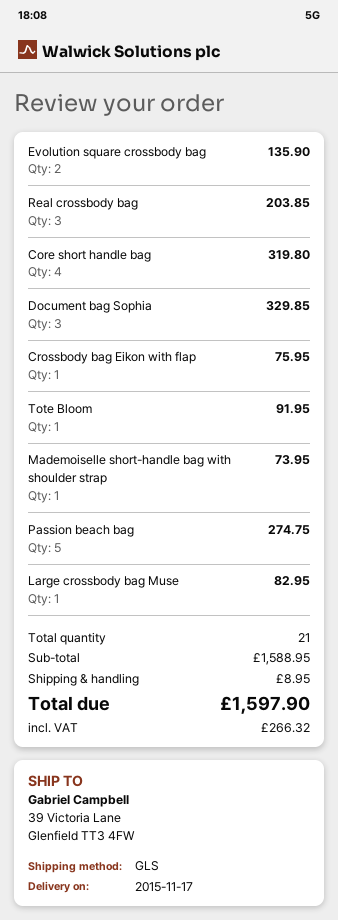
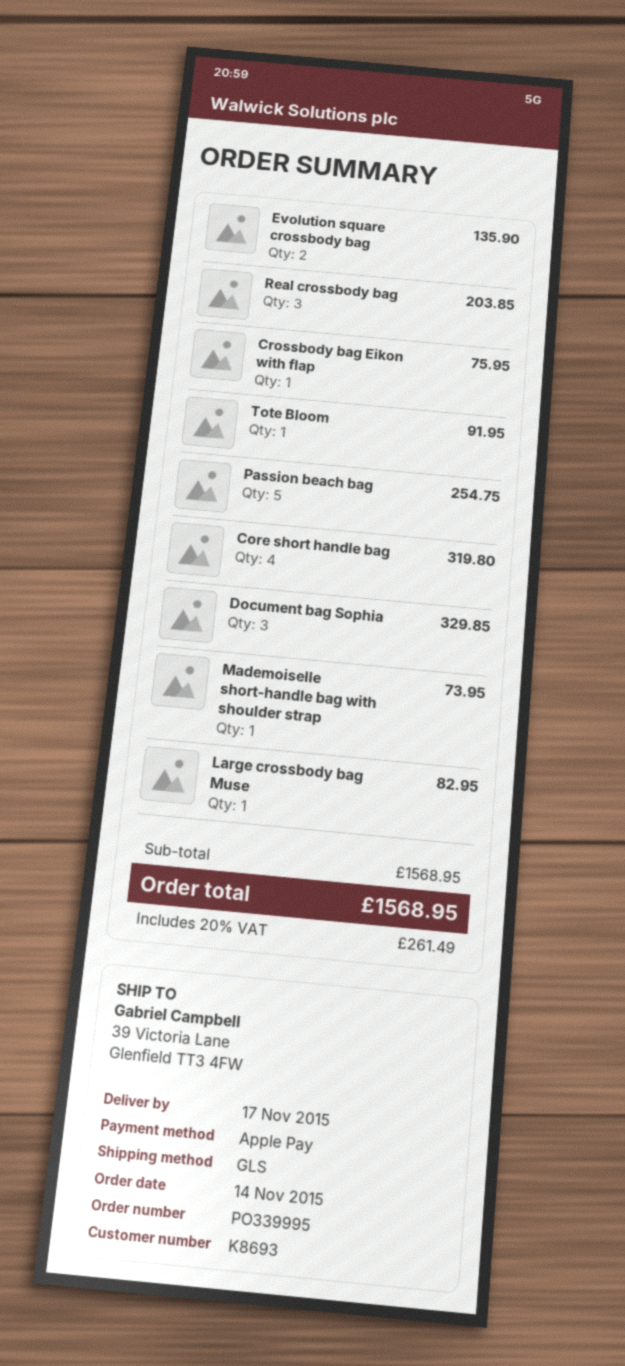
Passion beach bag: 5 for 274.75 -> 5 for 254.75
subtotal: 1588.95 -> 1568.95
shipping: 8.95 -> none
tax: 266.32 -> 261.49
total: 1597.90 -> 1568.95

